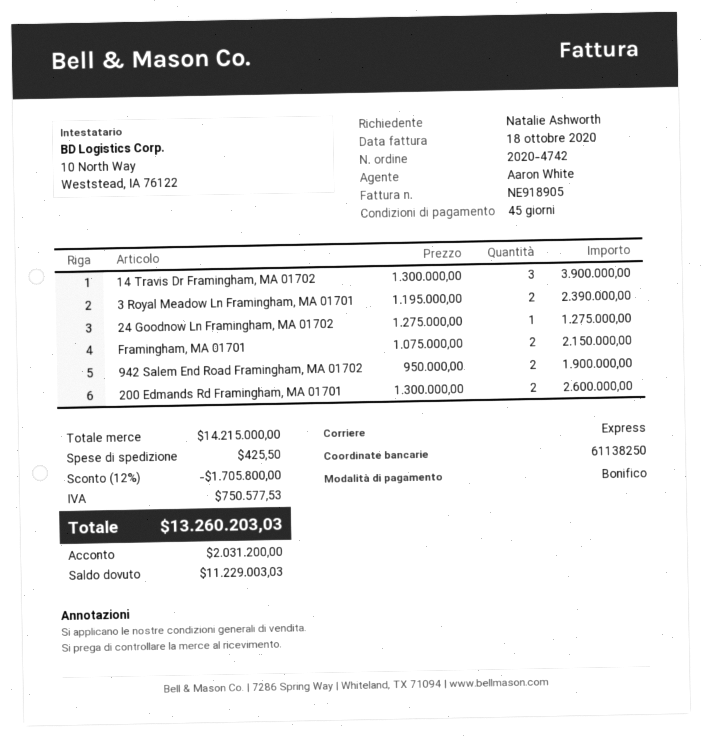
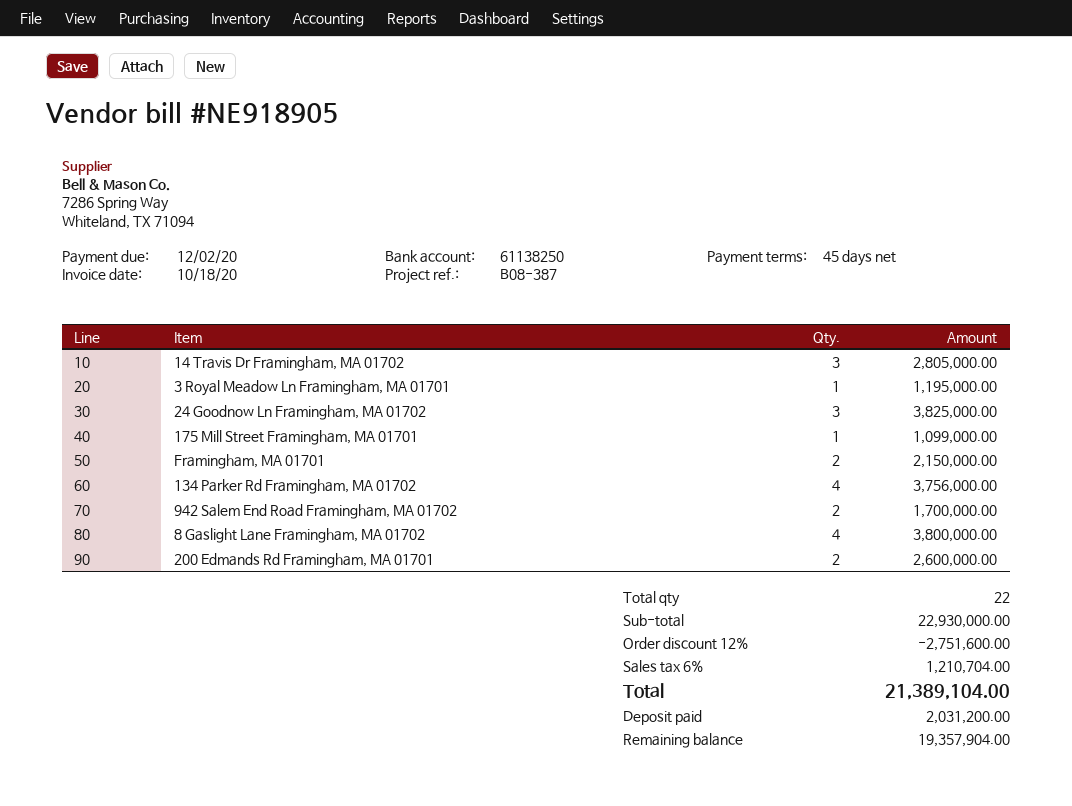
14 Travis Dr Framingham, MA 01702: 3 for 3900000.00 -> 3 for 2805000.00
3 Royal Meadow Ln Framingham, MA 01701: 2 for 2390000.00 -> 1 for 1195000.00
24 Goodnow Ln Framingham, MA 01702: 1 for 1275000.00 -> 3 for 3825000.00
942 Salem End Road Framingham, MA 01702: 2 for 1900000.00 -> 2 for 1700000.00
175 Mill Street Framingham, MA 01701: none -> 1 for 1099000.00
134 Parker Rd Framingham, MA 01702: none -> 4 for 3756000.00
8 Gaslight Lane Framingham, MA 01702: none -> 4 for 3800000.00
subtotal: 14215000.00 -> 22930000.00
discount: 12% = 1705800.00 -> 12% = 2751600.00
shipping: 425.50 -> none
tax: 750577.53 -> 1210704.00
total: 13260203.03 -> 21389104.00
balance: 11229003.03 -> 19357904.00

